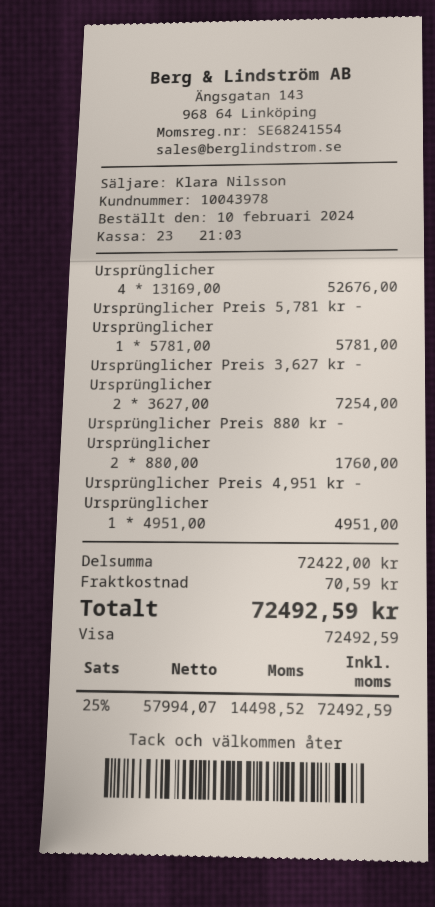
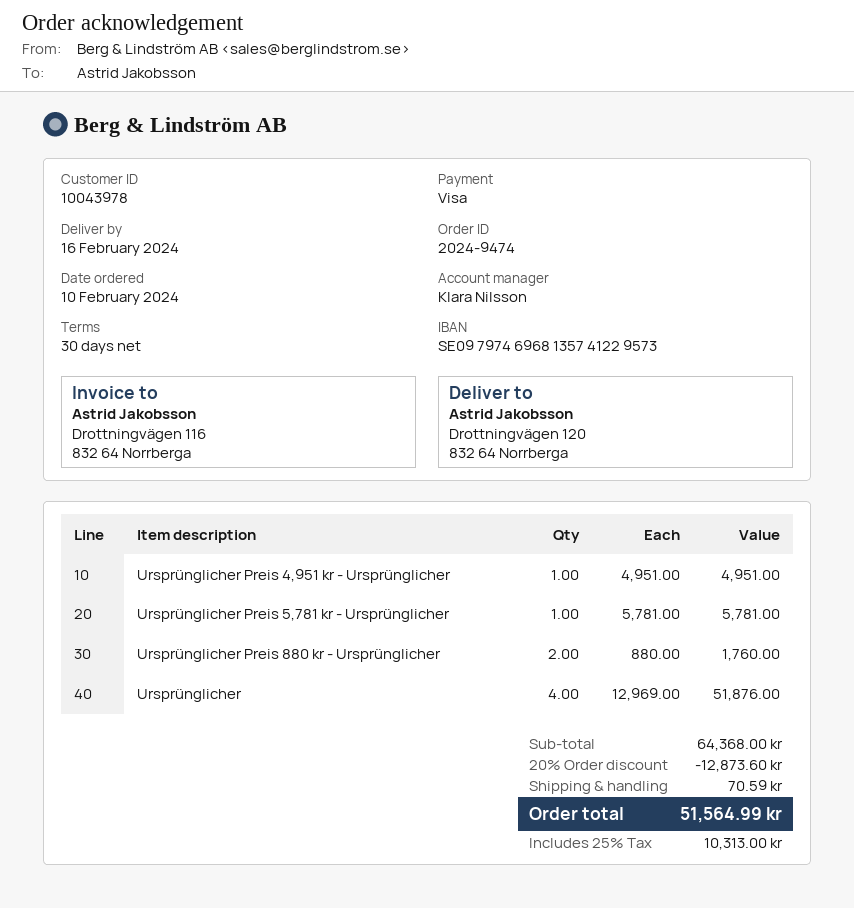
Ursprünglicher: 4 x 13169.00 = 52676.00 -> 4 x 12969.00 = 51876.00
Ursprünglicher Preis 3,627 kr - Ursprünglicher: 2 x 3627.00 = 7254.00 -> none
subtotal: 72422.00 -> 64368.00
discount: none -> 20% = 12873.60
tax: 25% = 14498.52 -> 25% = 10313.00
total: 72492.59 -> 51564.99

